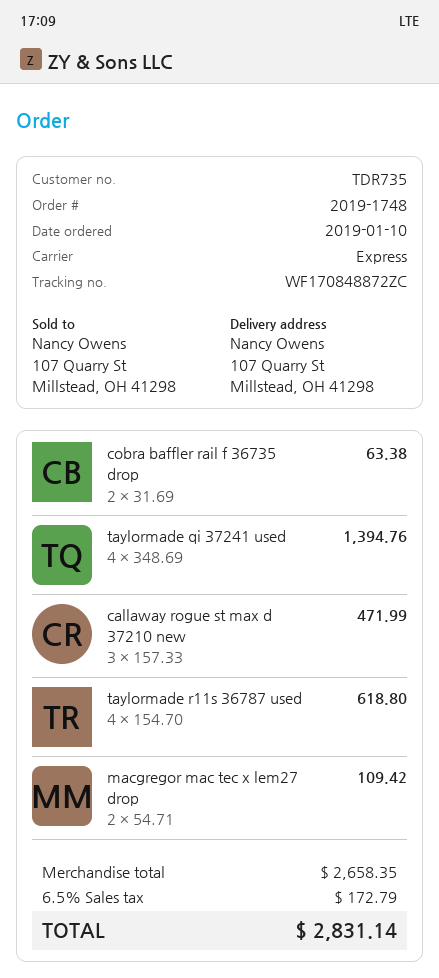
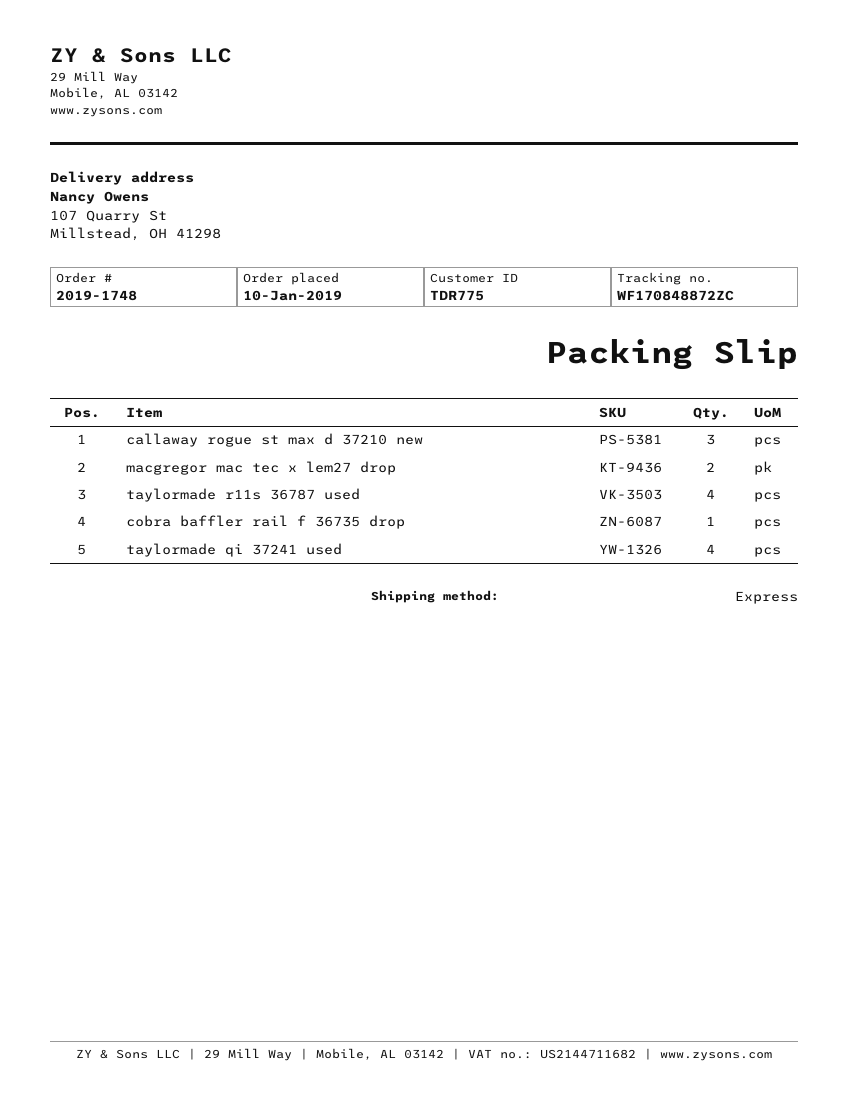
customer number: TDR735 -> TDR775
cobra baffler rail f 36735 drop: 2 -> 1

